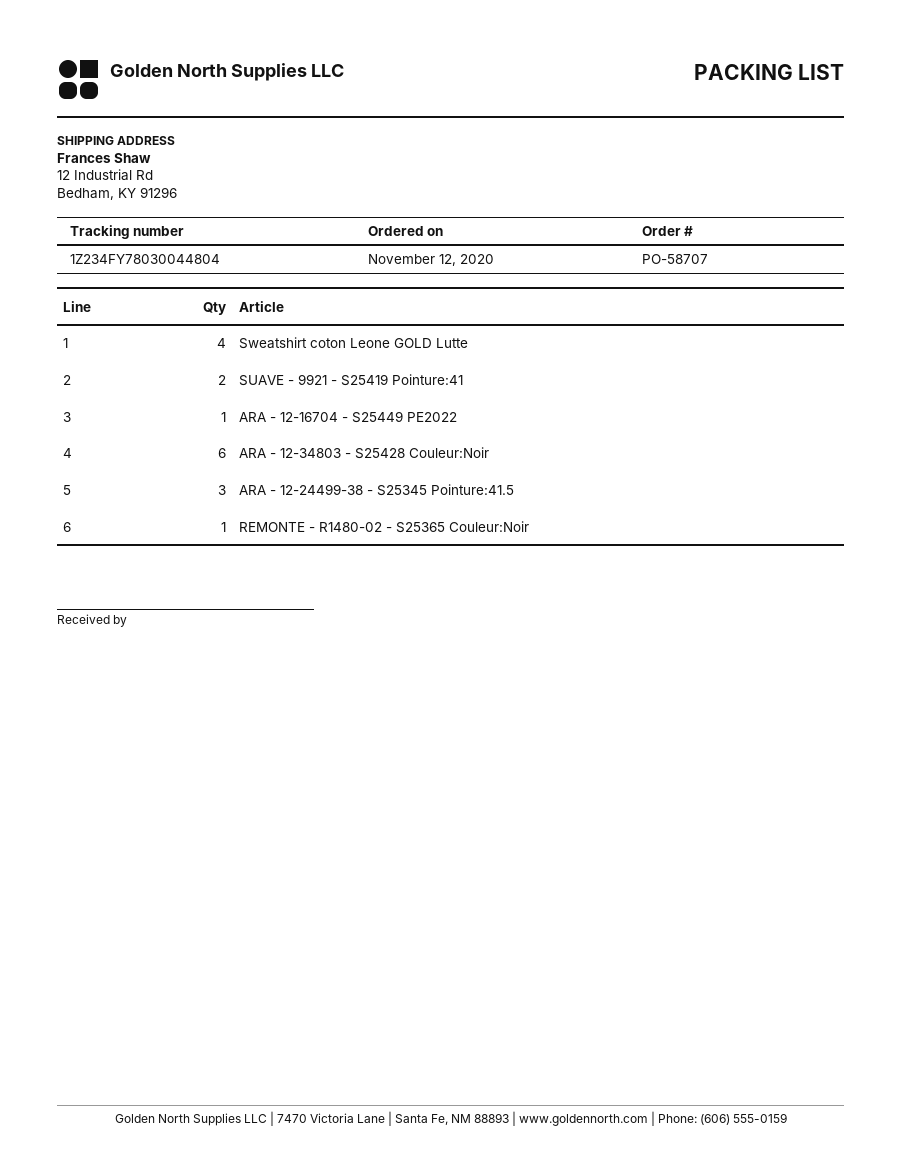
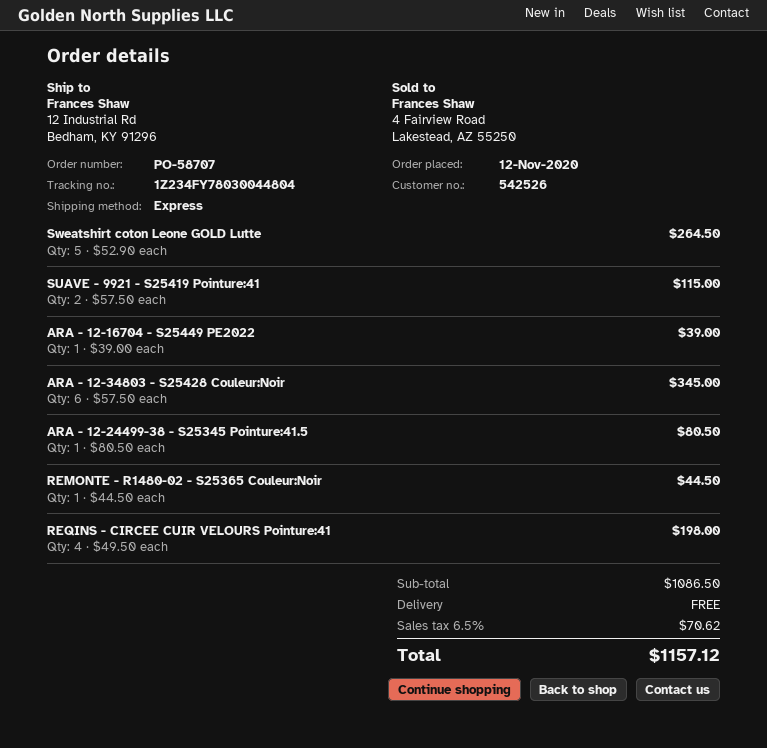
Sweatshirt coton Leone GOLD Lutte: 4 -> 5
ARA - 12-24499-38 - S25345 Pointure:41.5: 3 -> 1
REQINS - CIRCEE CUIR VELOURS Pointure:41: none -> 4

